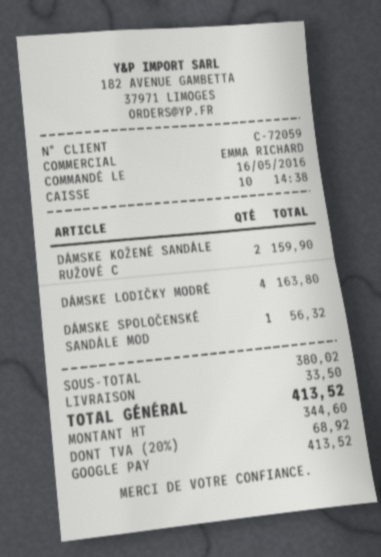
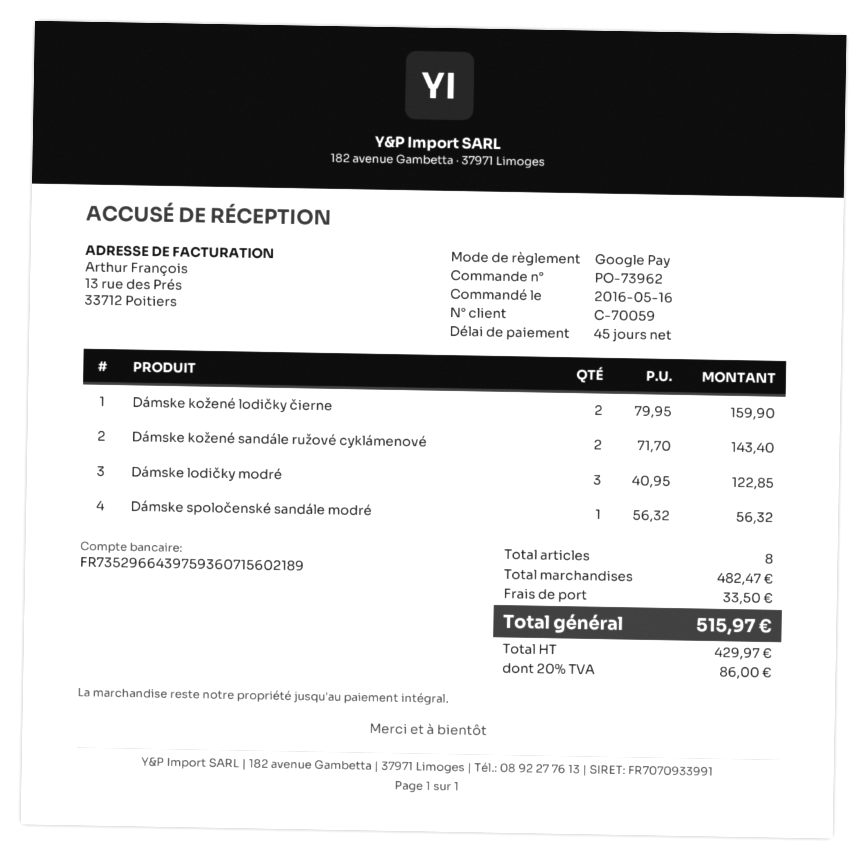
customer number: C-72059 -> C-70059
DÁMSKE KOŽENÉ SANDÁLE RUŽOVÉ C: 2 for 159.90 -> 2 for 143.40
DÁMSKE LODIČKY MODRÉ: 4 for 163.80 -> 3 for 122.85
Dámske kožené lodičky čierne: none -> 2 for 159.90
subtotal: 380.02 -> 482.47
net: 344.60 -> 429.97
tax: 20% = 68.92 -> 20% = 86.00
total: 413.52 -> 515.97

